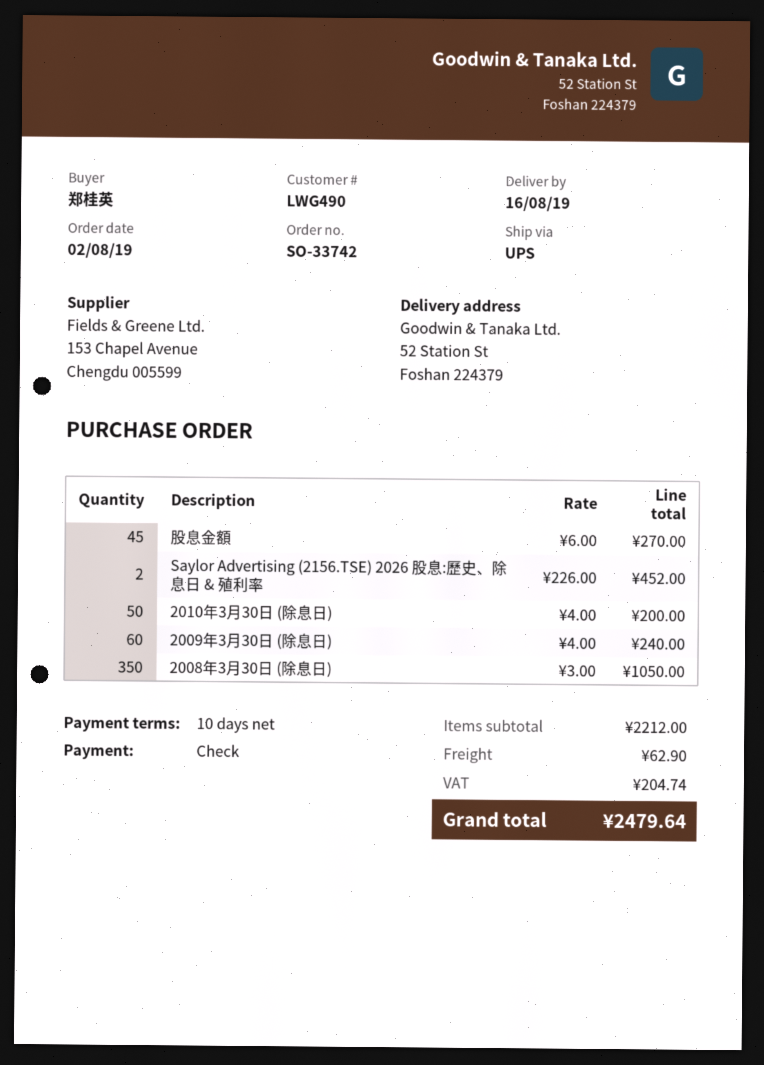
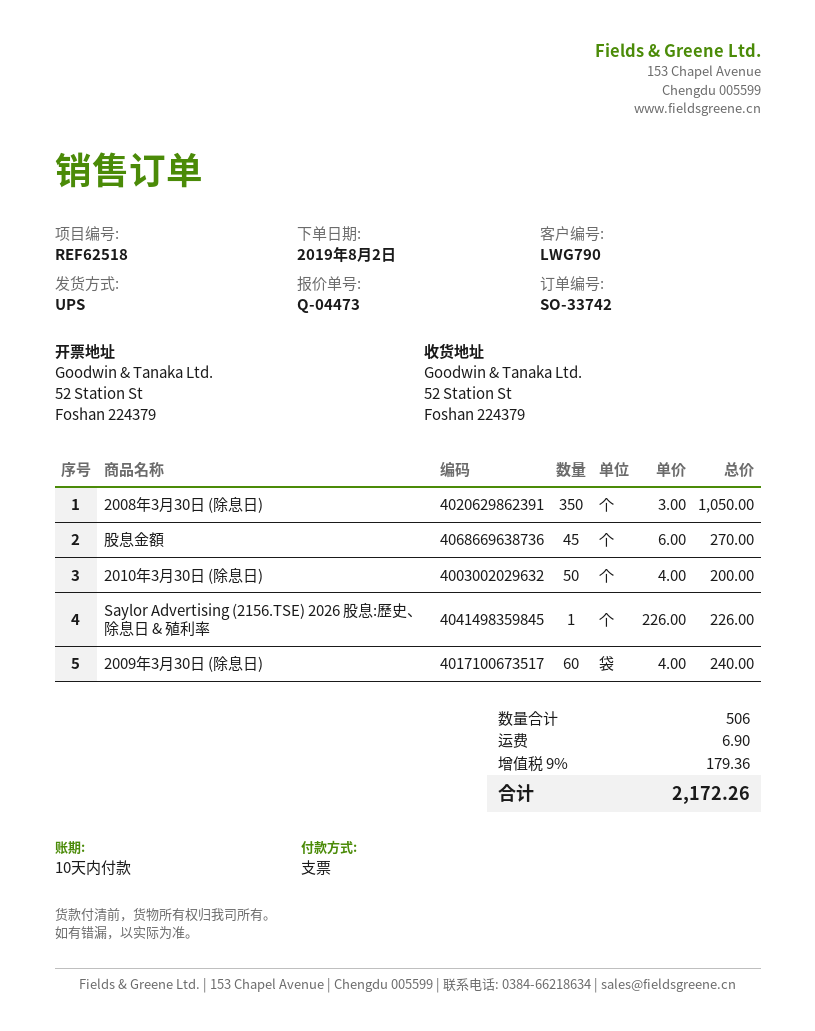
customer number: LWG490 -> LWG790
Saylor Advertising (2156.TSE) 2026 股息:歷史、除息日 & 殖利率: 2 x 226.00 = 452.00 -> 1 x 226.00 = 226.00
shipping: 62.90 -> 6.90
tax: 204.74 -> 179.36
total: 2479.64 -> 2172.26

